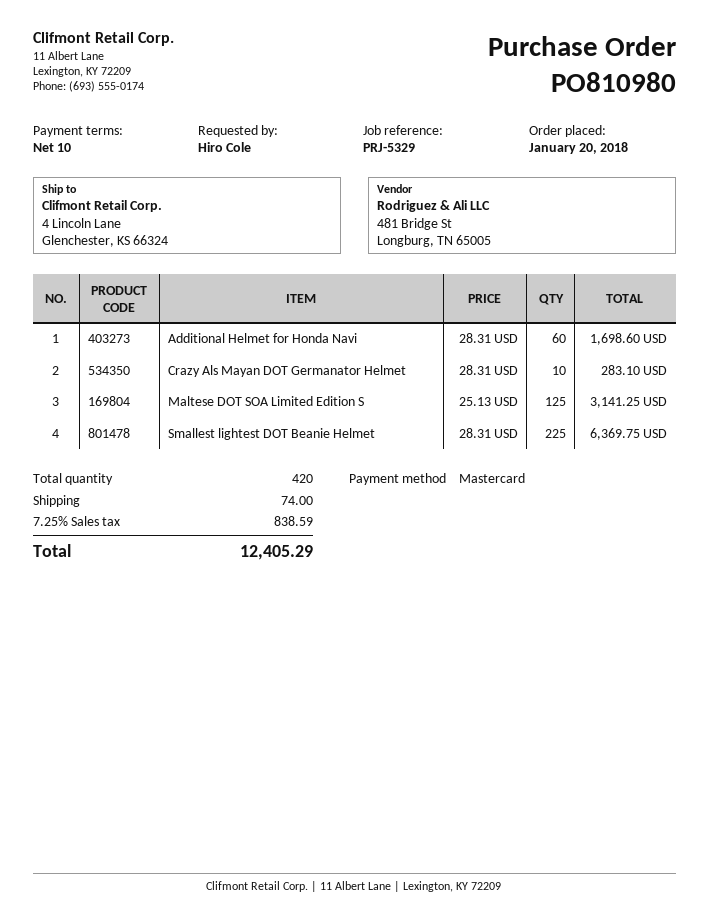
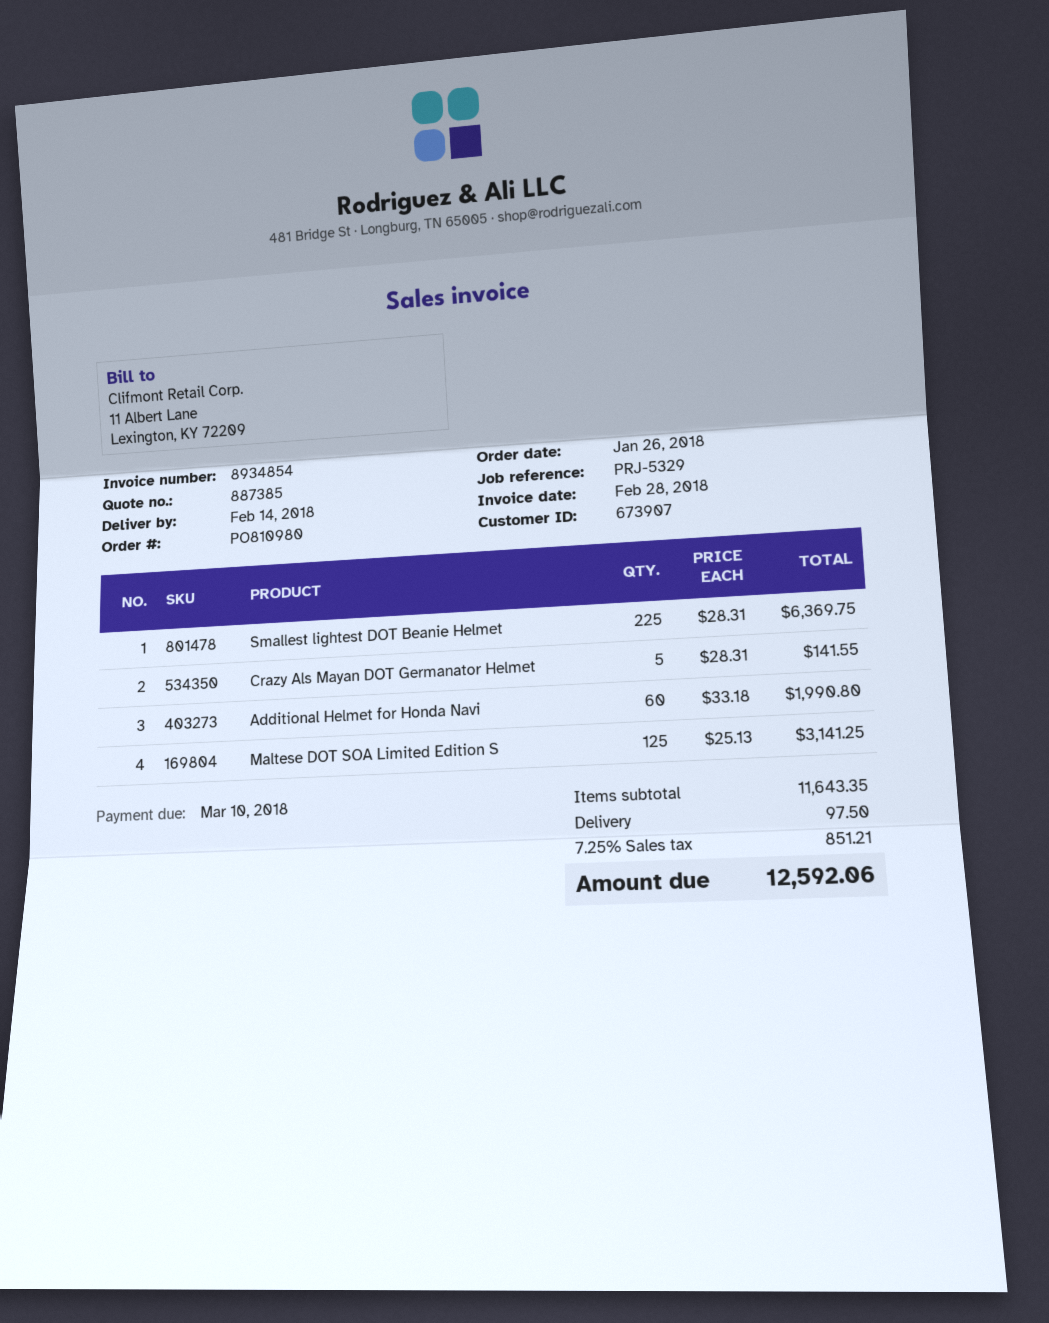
order date: 2018-01-20 -> 2018-01-26
Additional Helmet for Honda Navi: 60 x 28.31 = 1698.60 -> 60 x 33.18 = 1990.80
Crazy Als Mayan DOT Germanator Helmet: 10 x 28.31 = 283.10 -> 5 x 28.31 = 141.55
shipping: 74.00 -> 97.50
tax: 7.25% = 838.59 -> 7.25% = 851.21
total: 12405.29 -> 12592.06

